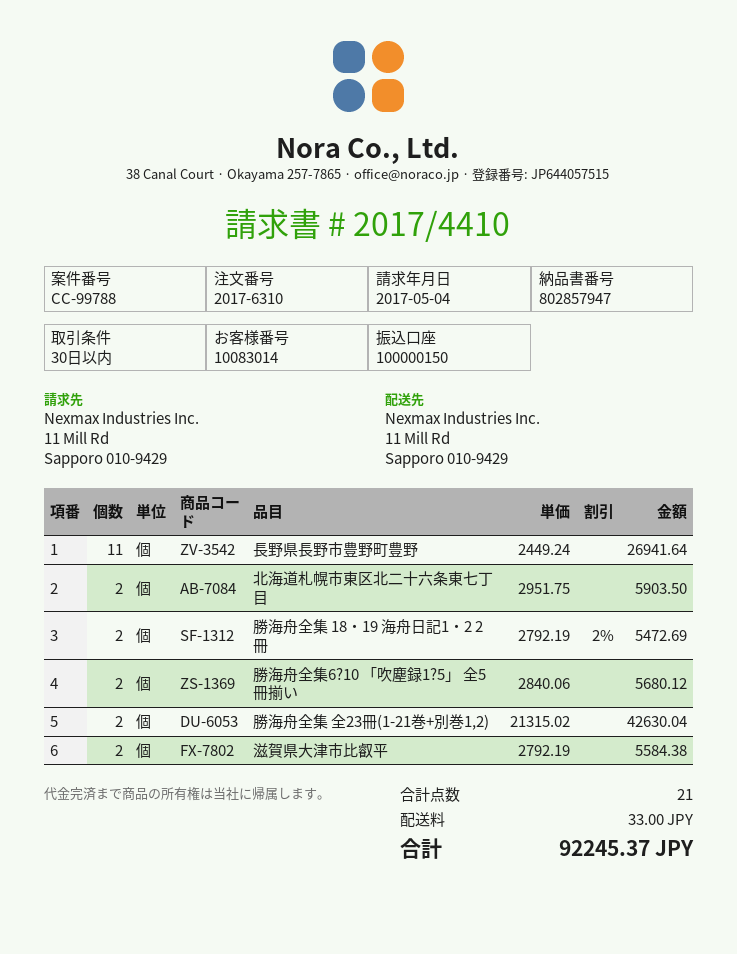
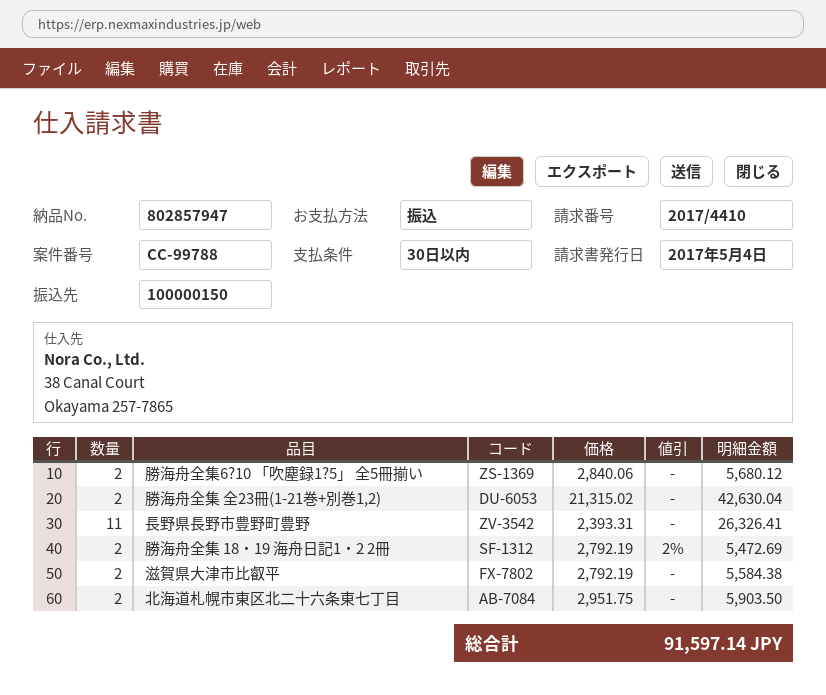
長野県長野市豊野町豊野: 11 x 2449.24 = 26941.64 -> 11 x 2393.31 = 26326.41
shipping: 33.00 -> none
total: 92245.37 -> 91597.14

